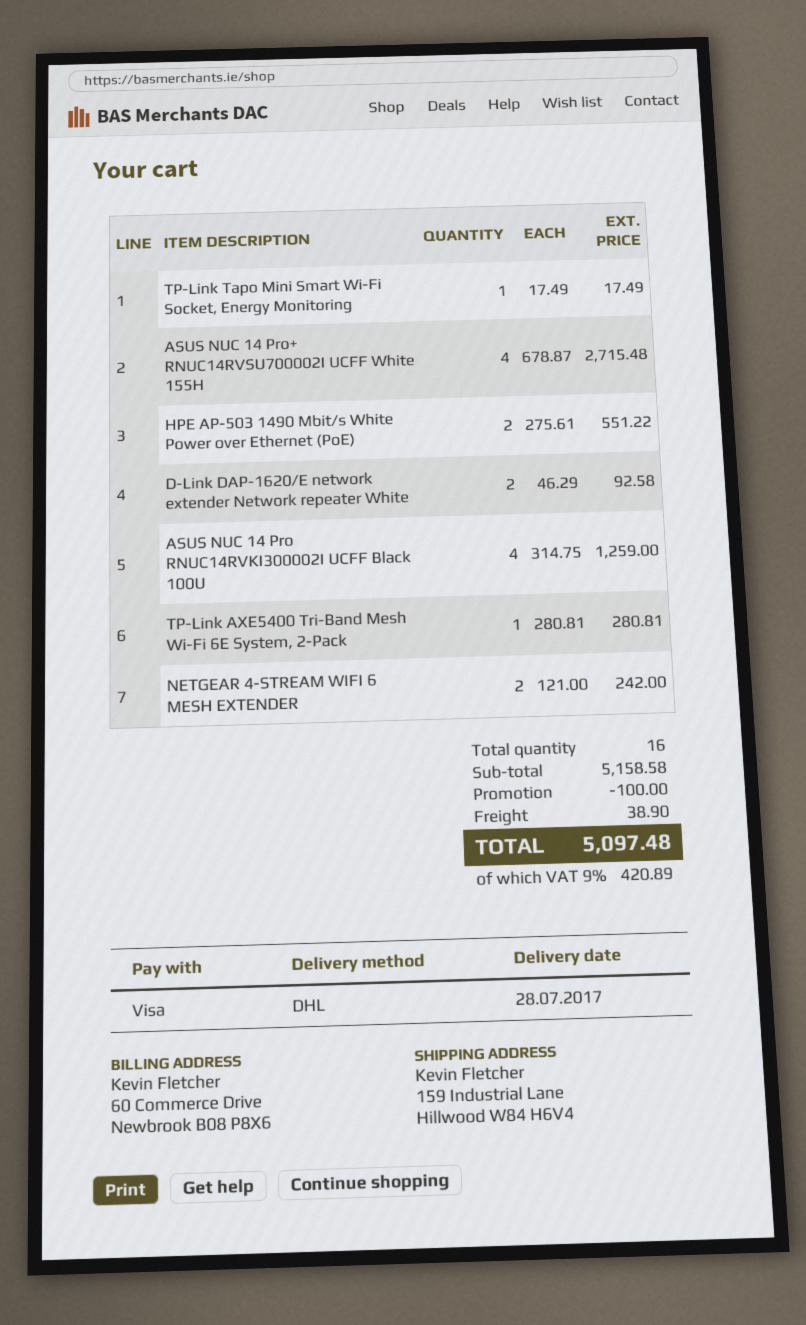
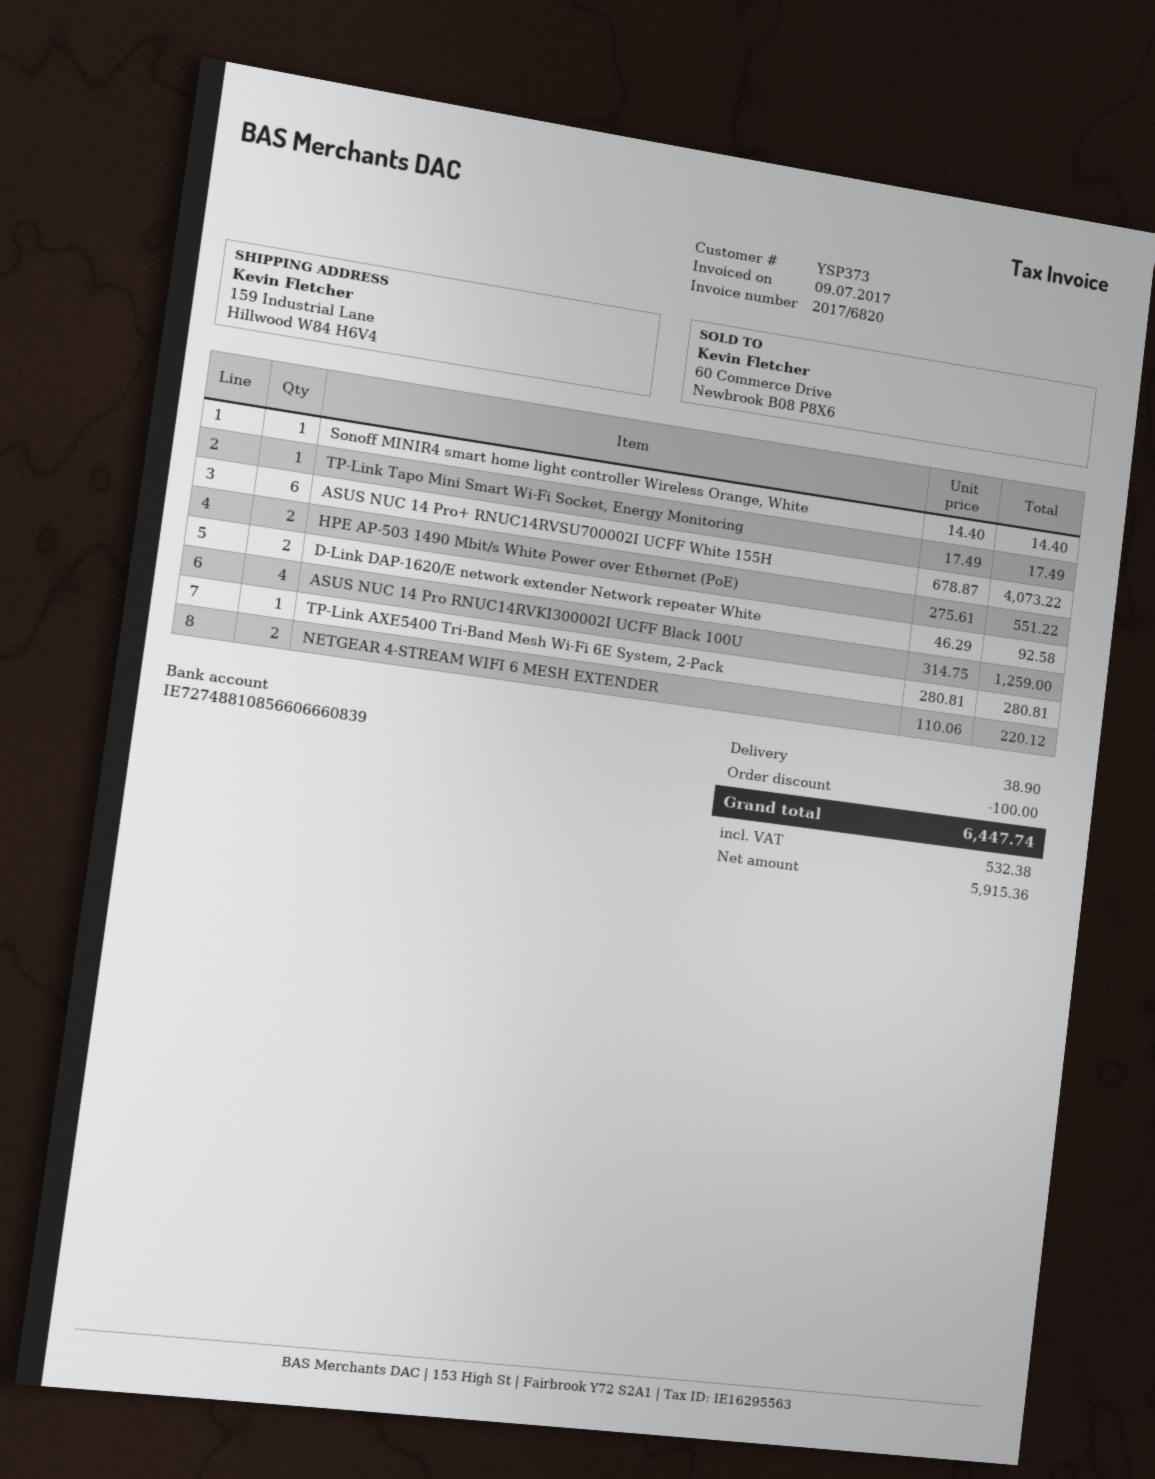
ASUS NUC 14 Pro+ RNUC14RVSU700002I UCFF White 155H: 4 x 678.87 = 2715.48 -> 6 x 678.87 = 4073.22
NETGEAR 4-STREAM WIFI 6 MESH EXTENDER: 2 x 121.00 = 242.00 -> 2 x 110.06 = 220.12
Sonoff MINIR4 smart home light controller Wireless Orange, White: none -> 1 x 14.40 = 14.40
tax: 420.89 -> 532.38
total: 5097.48 -> 6447.74

